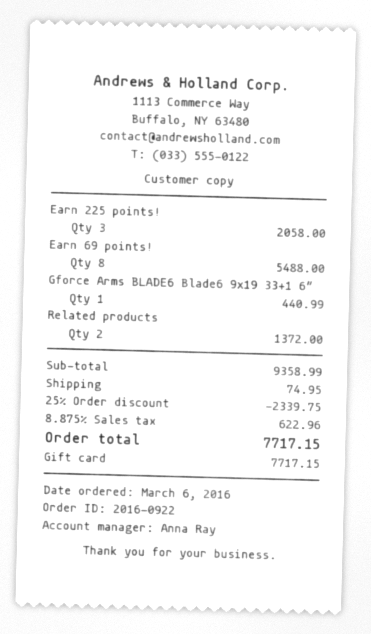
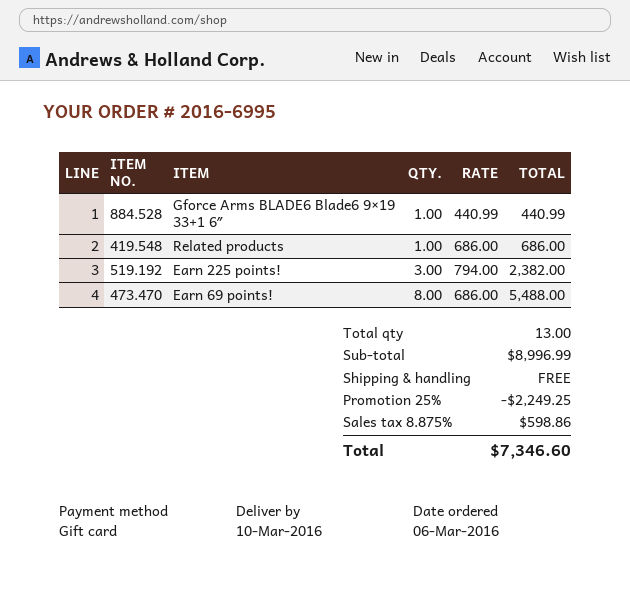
order number: 2016-0922 -> 2016-6995
Earn 225 points!: 3 for 2058.00 -> 3 for 2382.00
Related products: 2 for 1372.00 -> 1 for 686.00
subtotal: 9358.99 -> 8996.99
discount: 25% = 2339.75 -> 25% = 2249.25
shipping: 74.95 -> 0.00
tax: 8.875% = 622.96 -> 8.875% = 598.86
total: 7717.15 -> 7346.60

